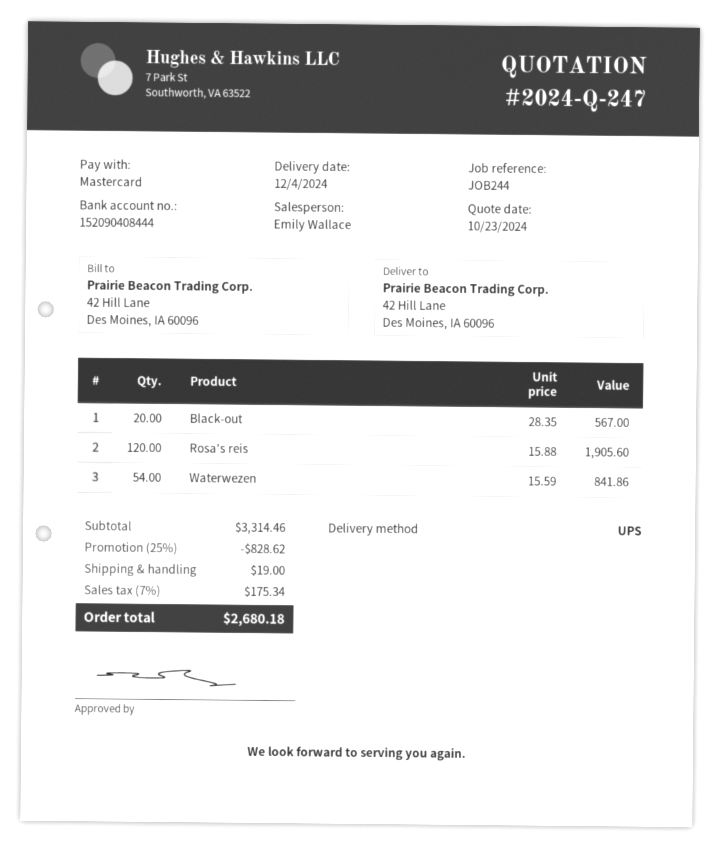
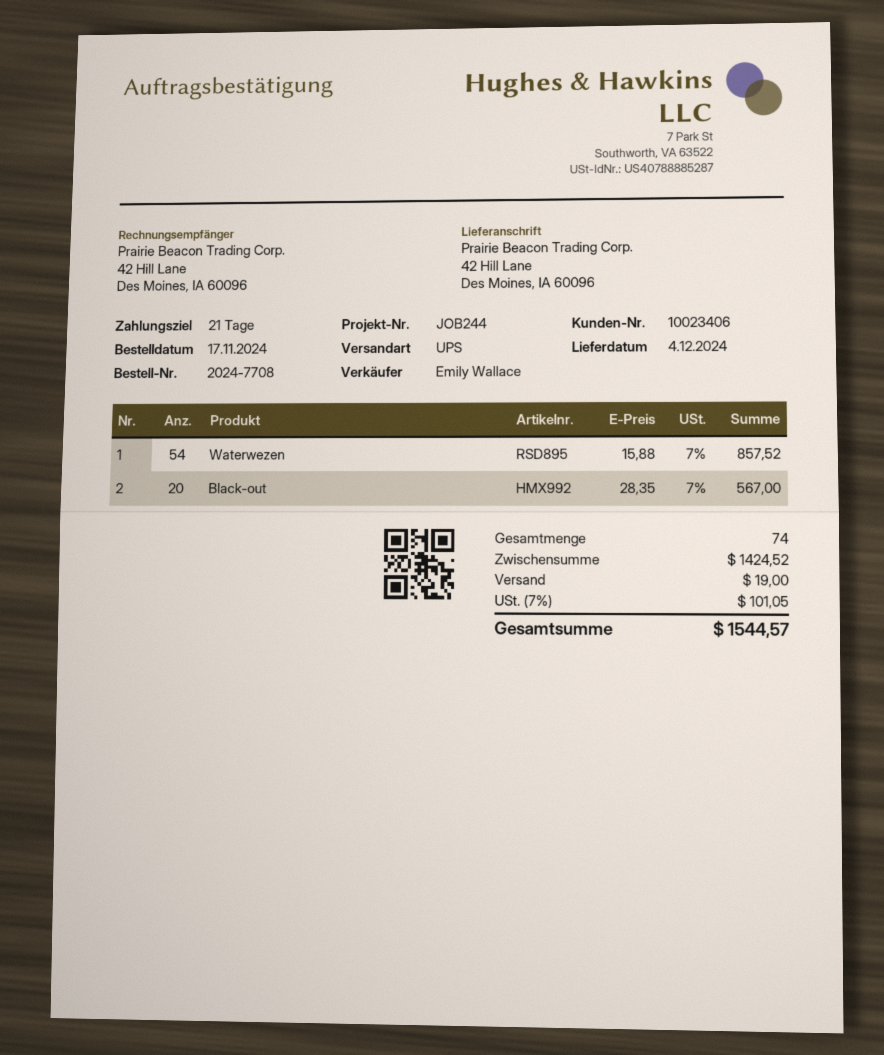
Rosa's reis: 120 x 15.88 = 1905.60 -> none
Waterwezen: 54 x 15.59 = 841.86 -> 54 x 15.88 = 857.52
subtotal: 3314.46 -> 1424.52
discount: 25% = 828.62 -> none
tax: 7% = 175.34 -> 7% = 101.05
total: 2680.18 -> 1544.57

